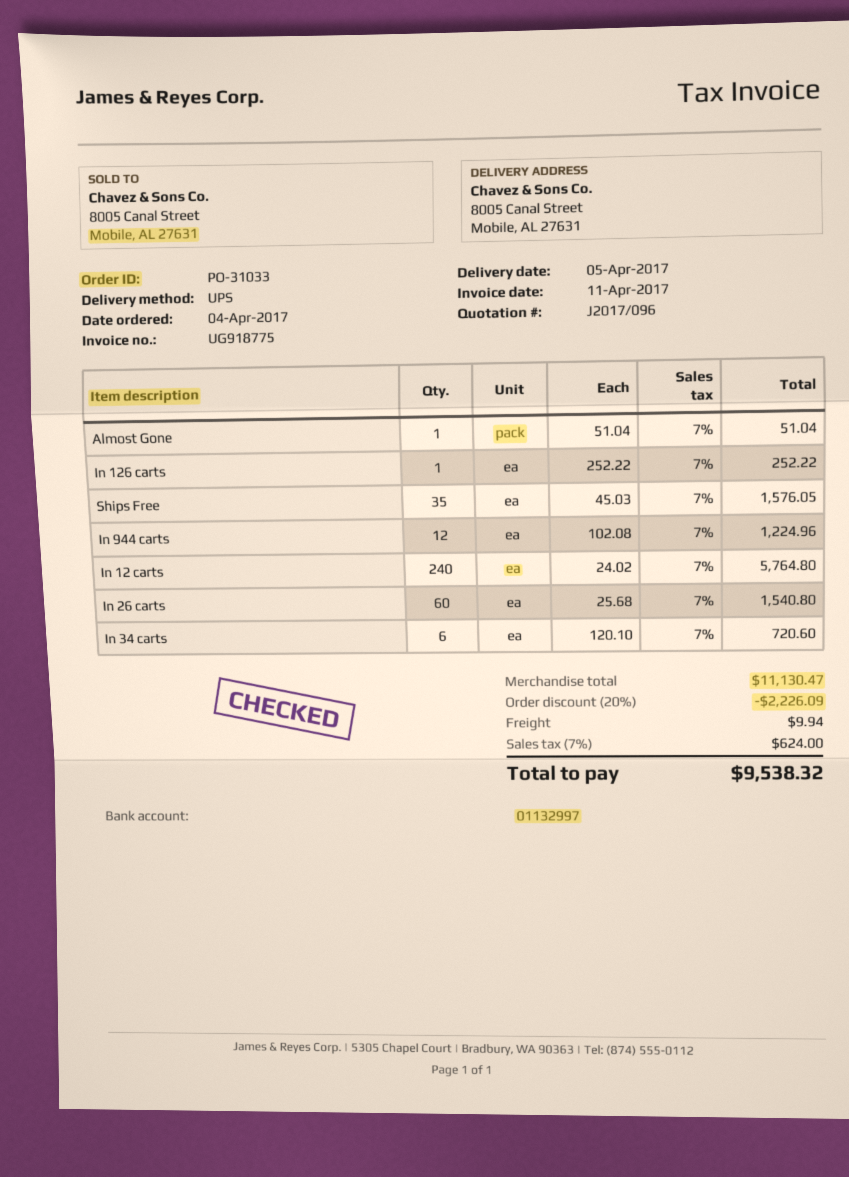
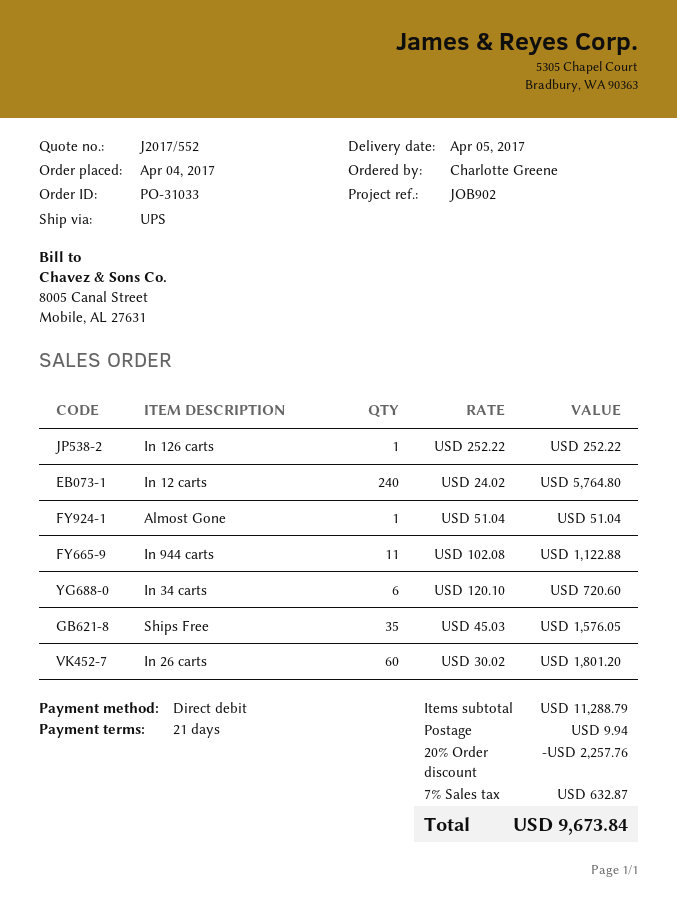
quote number: J2017/096 -> J2017/552
In 944 carts: 12 x 102.08 = 1224.96 -> 11 x 102.08 = 1122.88
In 26 carts: 60 x 25.68 = 1540.80 -> 60 x 30.02 = 1801.20
subtotal: 11130.47 -> 11288.79
discount: 20% = 2226.09 -> 20% = 2257.76
tax: 7% = 624.00 -> 7% = 632.87
total: 9538.32 -> 9673.84

